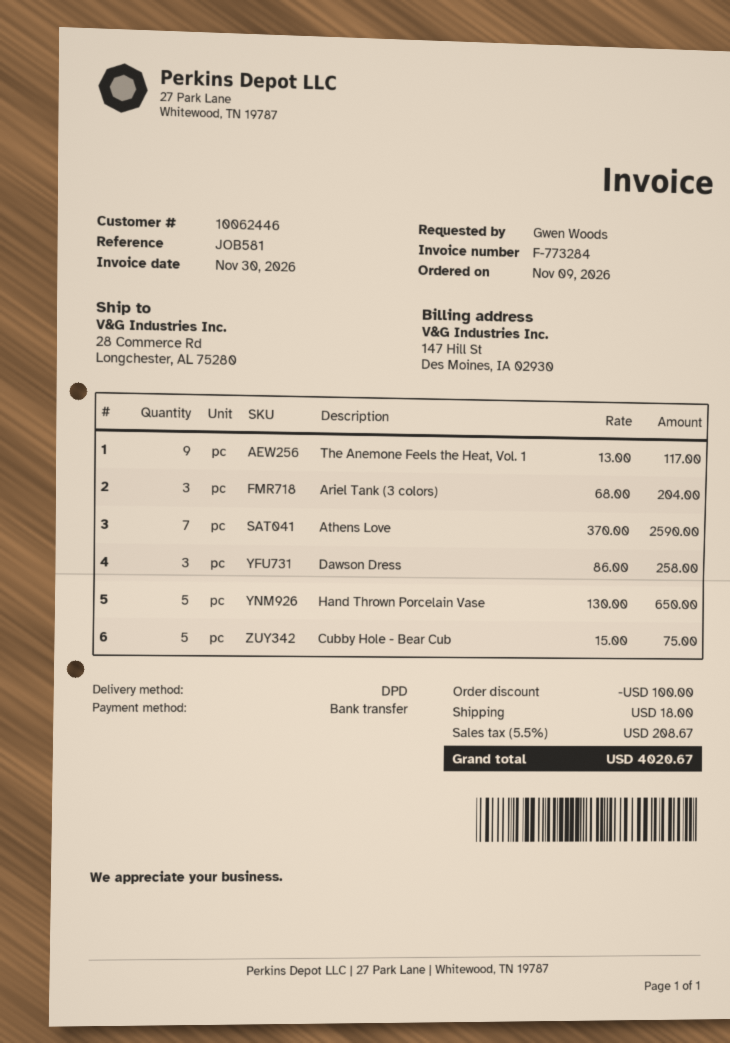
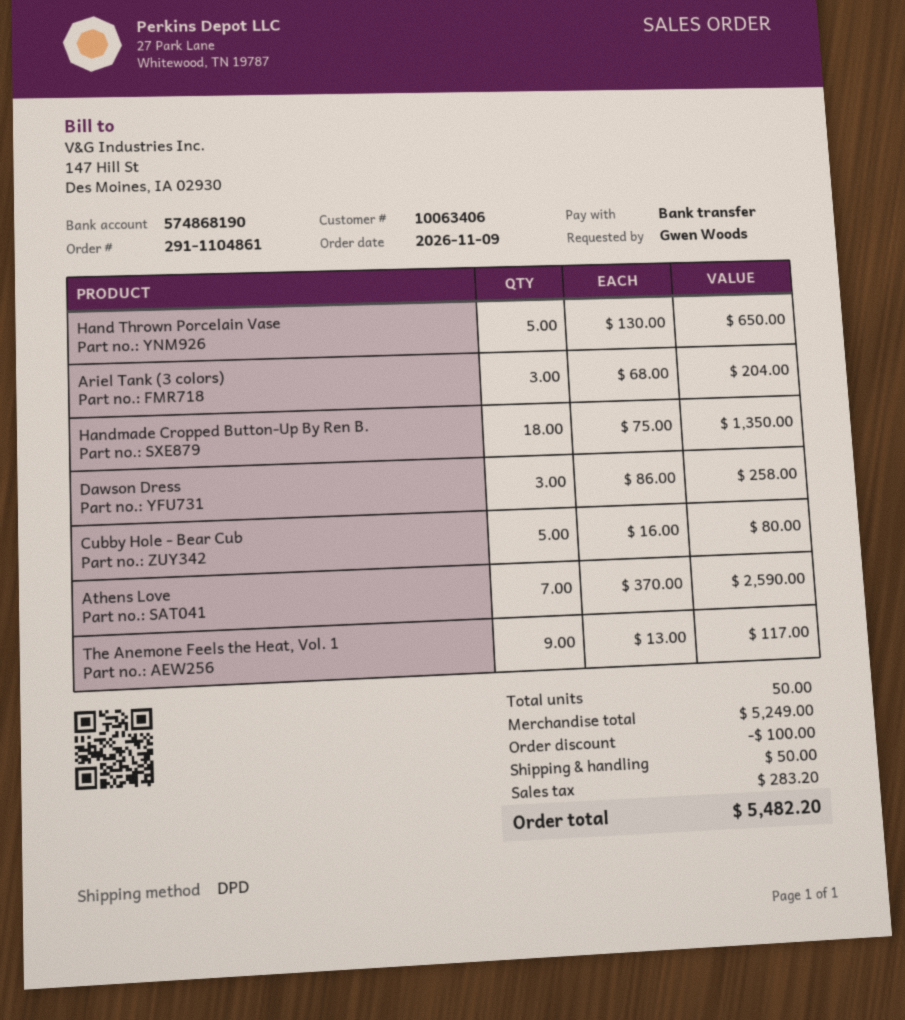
customer number: 10062446 -> 10063406
Cubby Hole - Bear Cub: 5 x 15.00 = 75.00 -> 5 x 16.00 = 80.00
Handmade Cropped Button-Up By Ren B.: none -> 18 x 75.00 = 1350.00
shipping: 18.00 -> 50.00
tax: 208.67 -> 283.20
total: 4020.67 -> 5482.20

